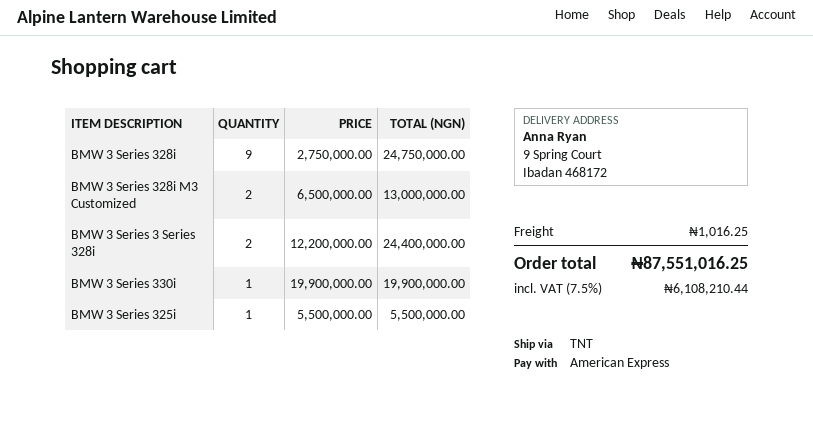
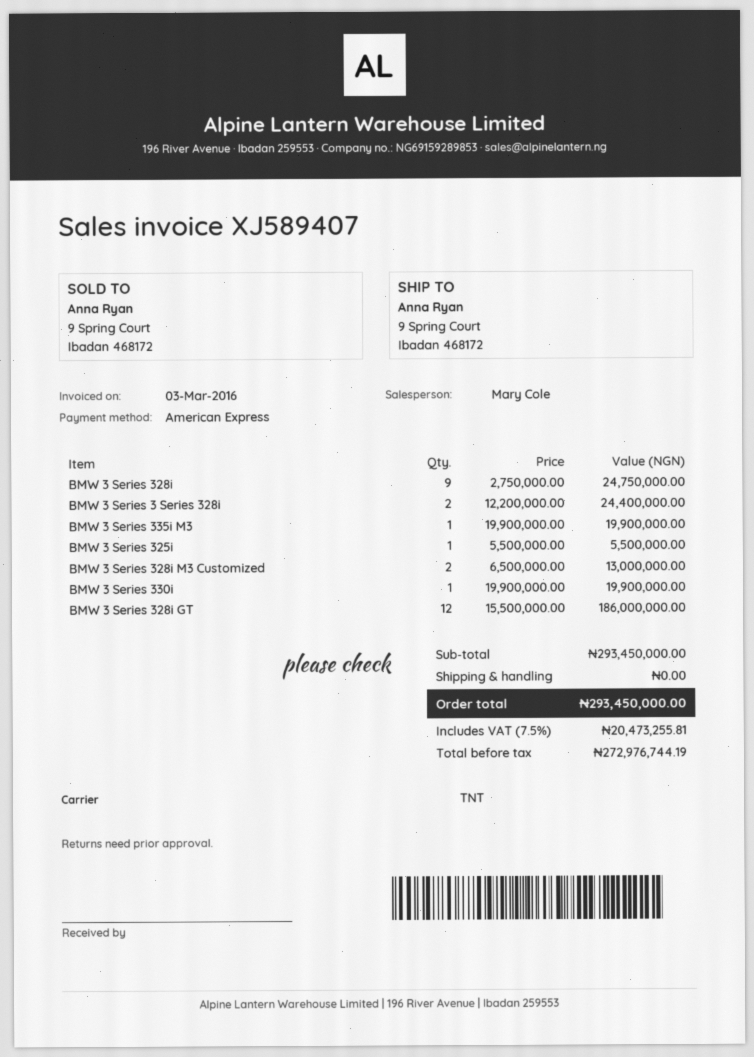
BMW 3 Series 335i M3: none -> 1 x 19900000.00 = 19900000.00
BMW 3 Series 328i GT: none -> 12 x 15500000.00 = 186000000.00
shipping: 1016.25 -> 0.00
tax: 7.5% = 6108210.44 -> 7.5% = 20473255.81
total: 87551016.25 -> 293450000.00

